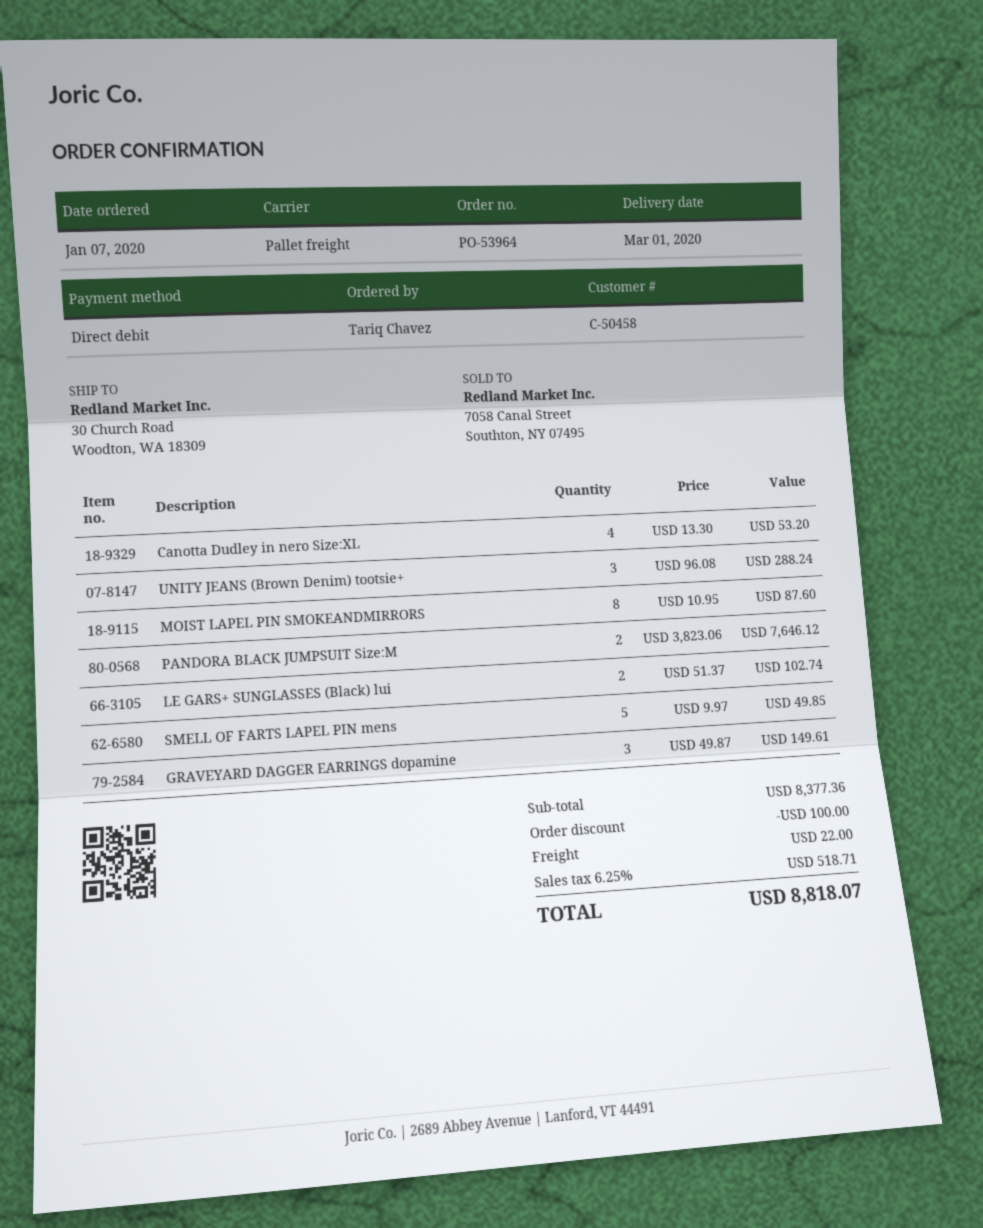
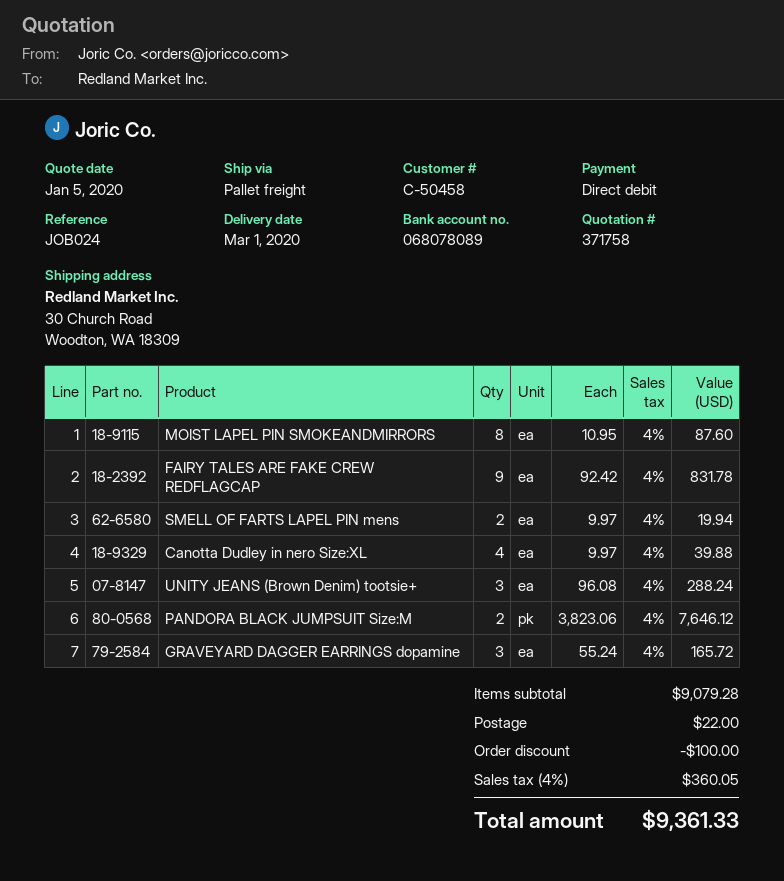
Canotta Dudley in nero Size:XL: 4 x 13.30 = 53.20 -> 4 x 9.97 = 39.88
LE GARS+ SUNGLASSES (Black) lui: 2 x 51.37 = 102.74 -> none
SMELL OF FARTS LAPEL PIN mens: 5 x 9.97 = 49.85 -> 2 x 9.97 = 19.94
GRAVEYARD DAGGER EARRINGS dopamine: 3 x 49.87 = 149.61 -> 3 x 55.24 = 165.72
FAIRY TALES ARE FAKE CREW REDFLAGCAP: none -> 9 x 92.42 = 831.78
subtotal: 8377.36 -> 9079.28
tax: 6.25% = 518.71 -> 4% = 360.05
total: 8818.07 -> 9361.33

